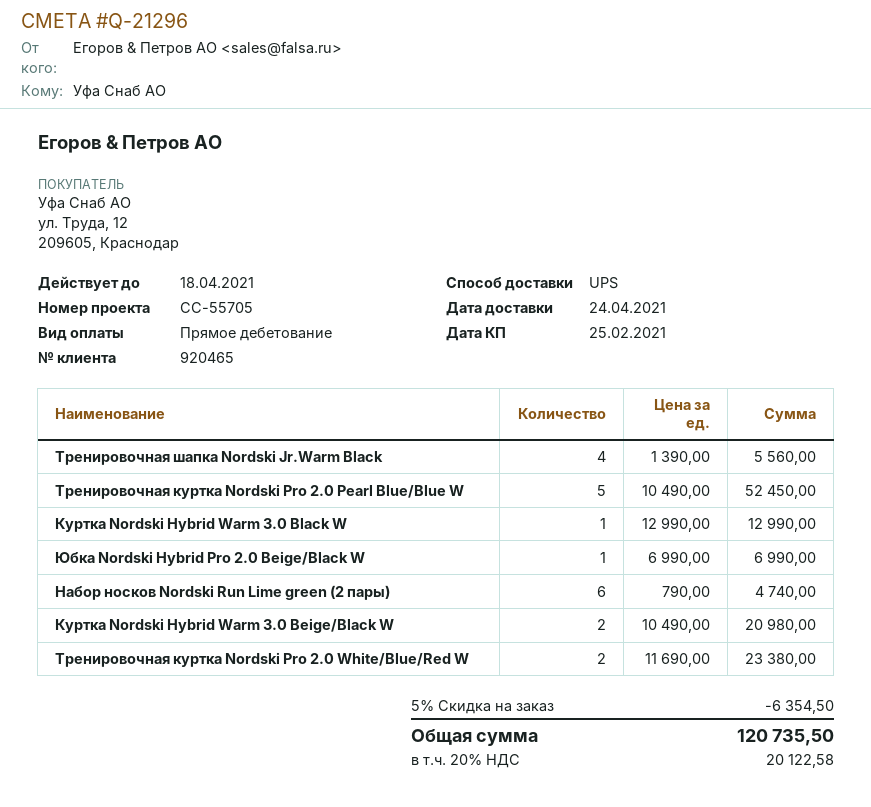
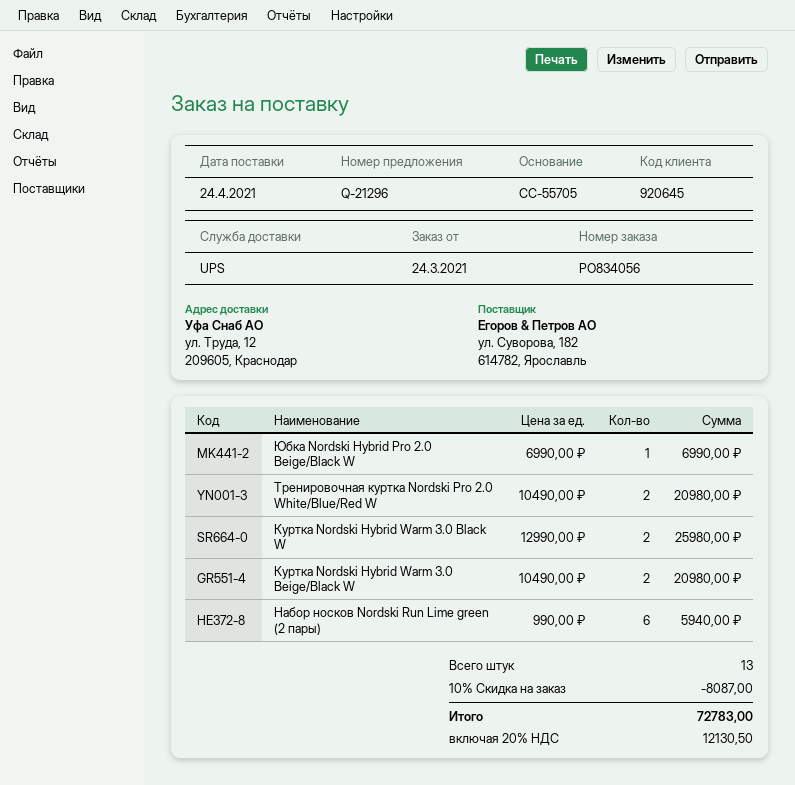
customer number: 920465 -> 920645
Тренировочная шапка Nordski Jr.Warm Black: 4 x 1390.00 = 5560.00 -> none
Тренировочная куртка Nordski Pro 2.0 Pearl Blue/Blue W: 5 x 10490.00 = 52450.00 -> none
Куртка Nordski Hybrid Warm 3.0 Black W: 1 x 12990.00 = 12990.00 -> 2 x 12990.00 = 25980.00
Набор носков Nordski Run Lime green (2 пары): 6 x 790.00 = 4740.00 -> 6 x 990.00 = 5940.00
Тренировочная куртка Nordski Pro 2.0 White/Blue/Red W: 2 x 11690.00 = 23380.00 -> 2 x 10490.00 = 20980.00
discount: 5% = 6354.50 -> 10% = 8087.00
tax: 20% = 20122.58 -> 20% = 12130.50
total: 120735.50 -> 72783.00

